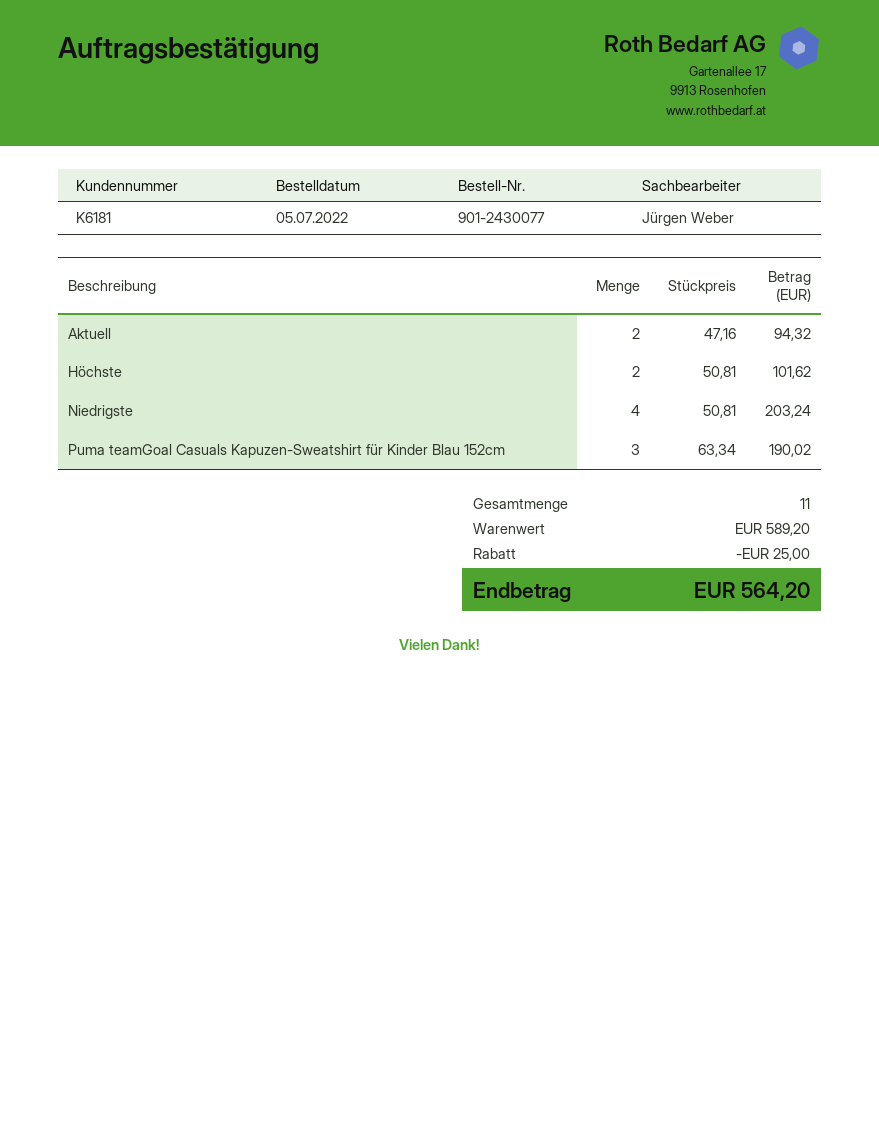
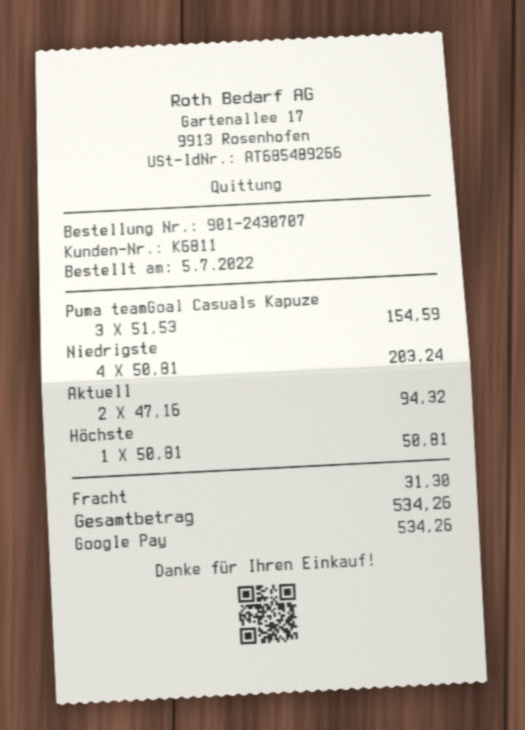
order number: 901-2430077 -> 901-2430707
customer number: K6181 -> K6811
Höchste: 2 x 50.81 = 101.62 -> 1 x 50.81 = 50.81
Puma teamGoal Casuals Kapuzen-Sweatshirt für Kinder Blau 152cm: 3 x 63.34 = 190.02 -> 3 x 51.53 = 154.59
discount: 25.00 -> none
shipping: none -> 31.30
total: 564.20 -> 534.26

